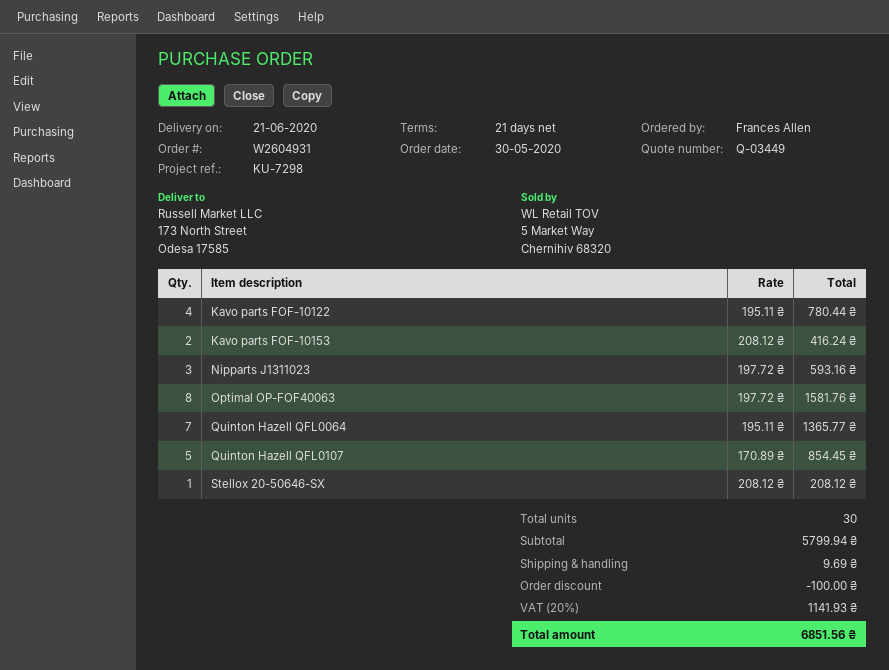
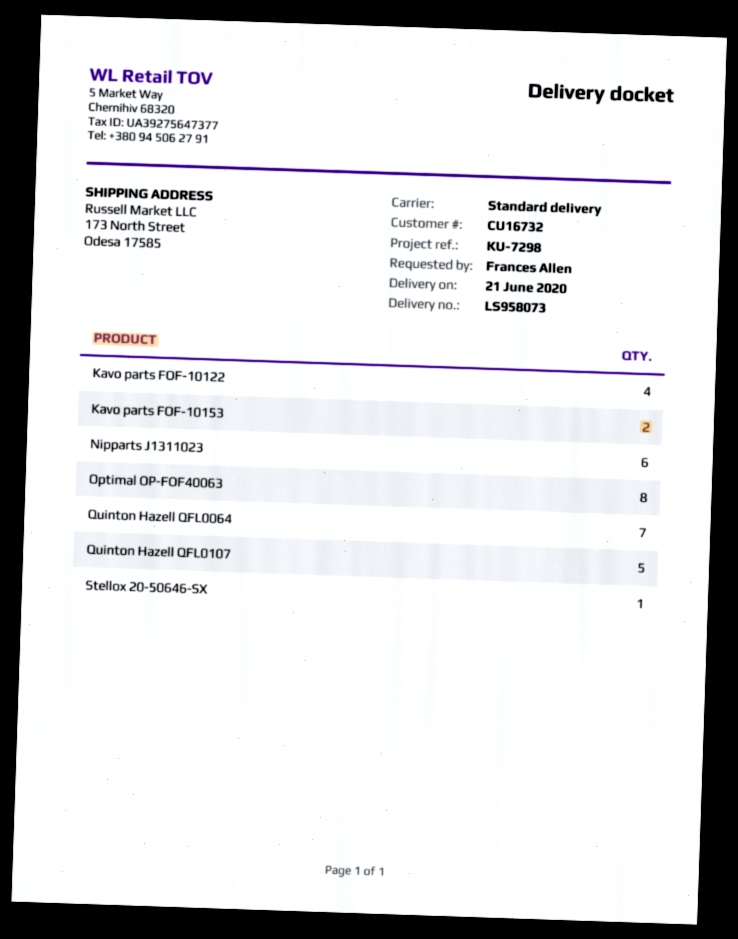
Nipparts J1311023: 3 -> 6

